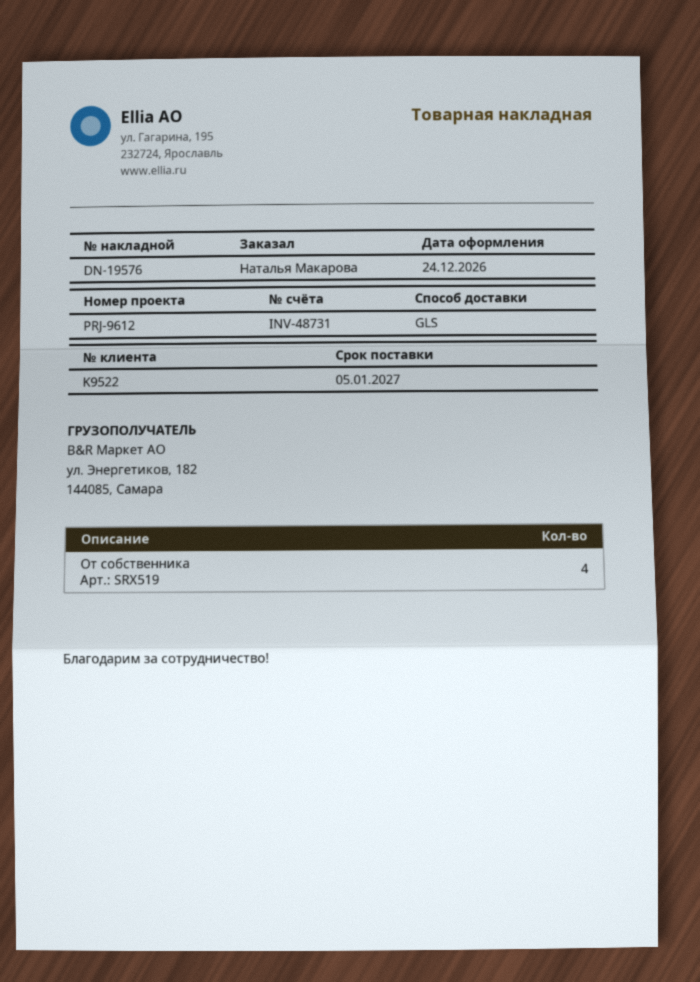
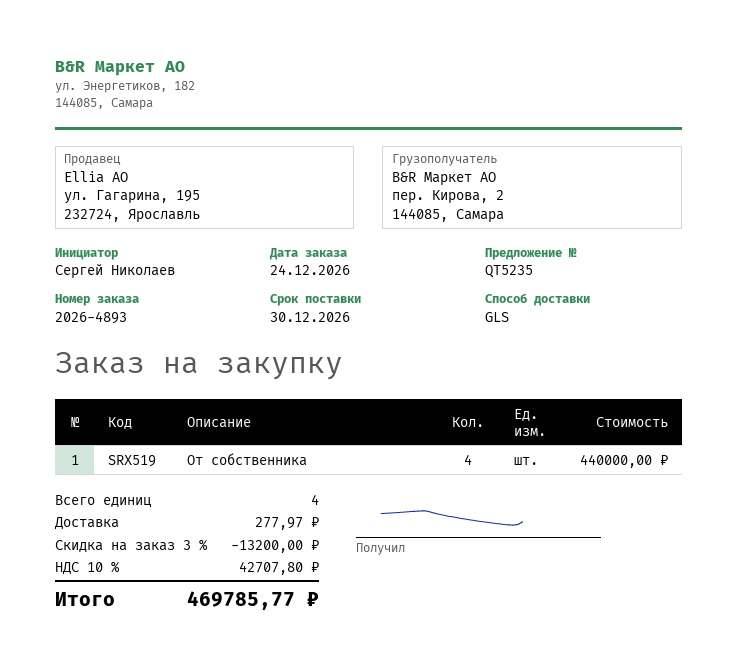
delivery date: 2027-01-05 -> 2026-12-30
ordered by: Наталья Макарова -> Сергей Николаев
ship to: ул. Энергетиков, 182, 144085, Самара -> пер. Кирова, 2, 144085, Самара

